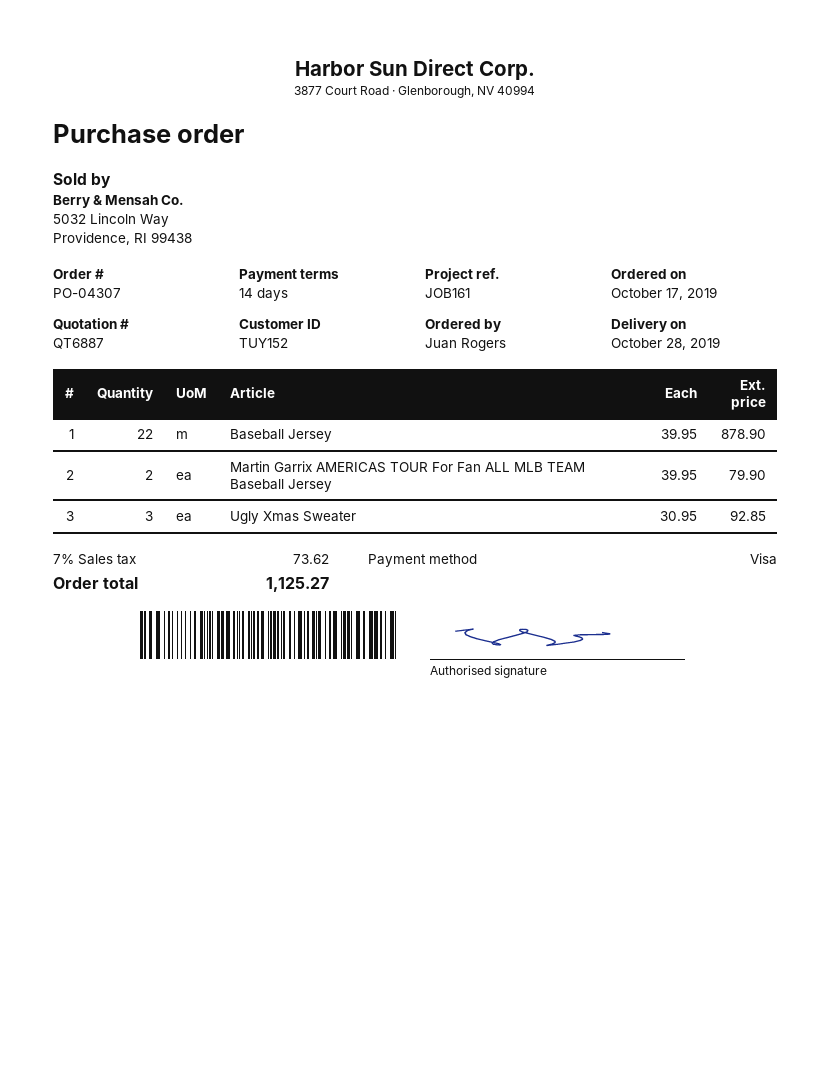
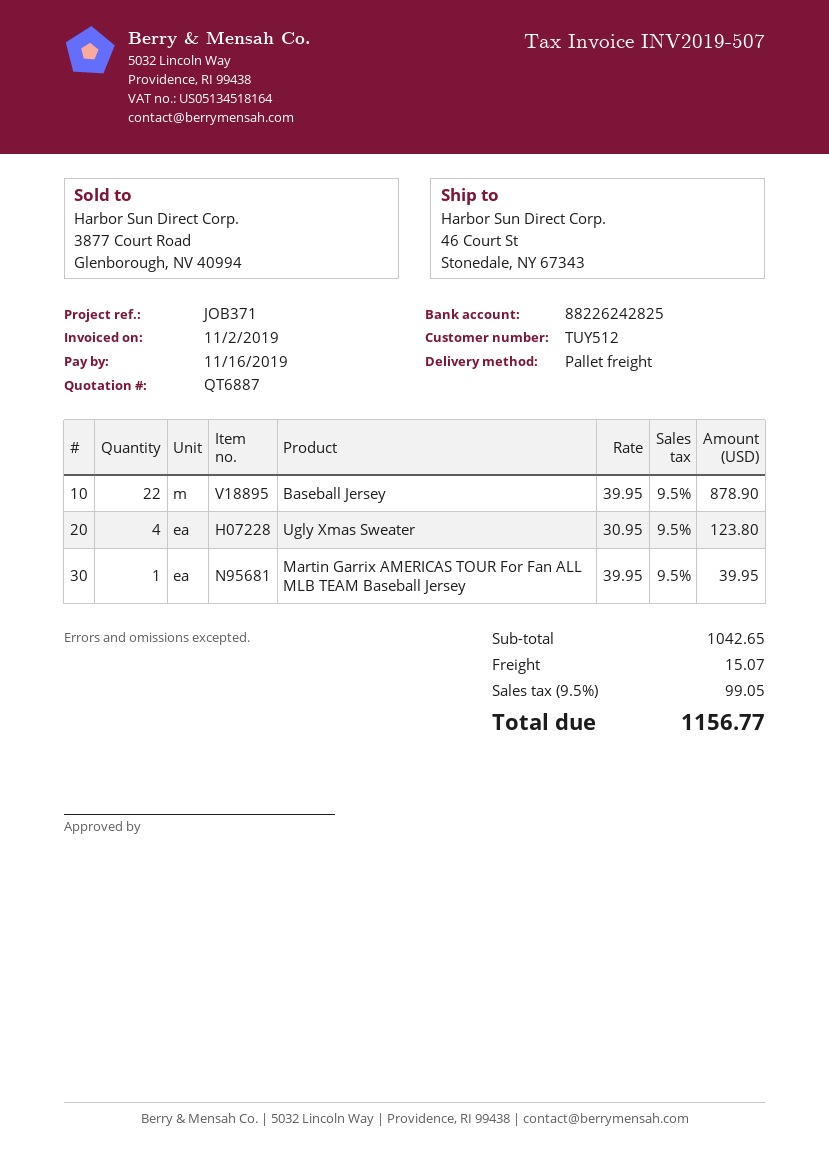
customer number: TUY152 -> TUY512
reference: JOB161 -> JOB371
Martin Garrix AMERICAS TOUR For Fan ALL MLB TEAM Baseball Jersey: 2 x 39.95 = 79.90 -> 1 x 39.95 = 39.95
Ugly Xmas Sweater: 3 x 30.95 = 92.85 -> 4 x 30.95 = 123.80
shipping: none -> 15.07
tax: 7% = 73.62 -> 9.5% = 99.05
total: 1125.27 -> 1156.77

